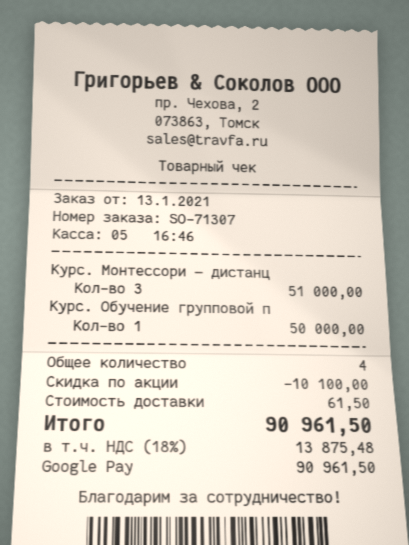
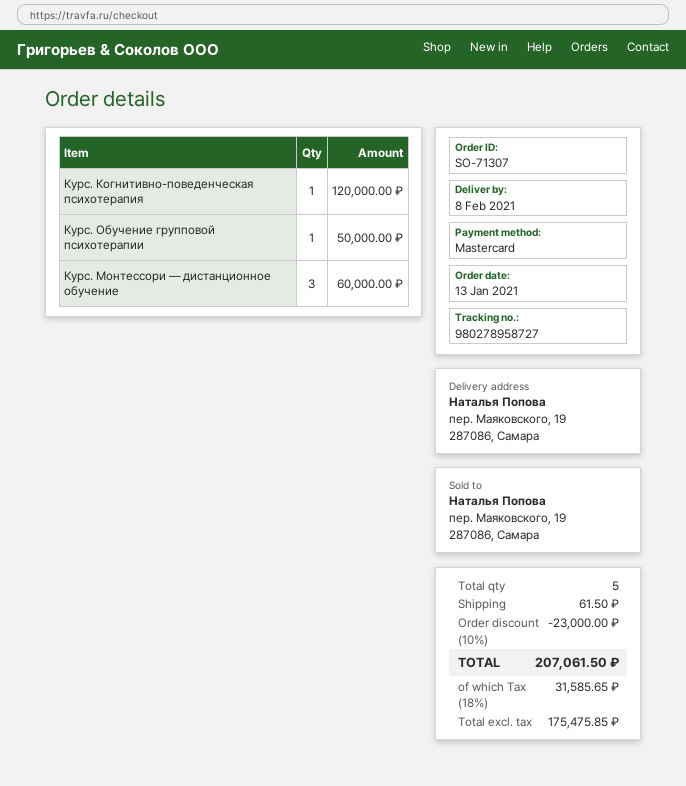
payment method: Google Pay -> Mastercard
Курс. Монтессори — дистанц: 3 for 51000.00 -> 3 for 60000.00
Курс. Когнитивно-поведенческая психотерапия: none -> 1 for 120000.00
total quantity: 4 -> 5
discount: 10100.00 -> 23000.00
tax: 18% = 13875.48 -> 18% = 31585.65
total: 90961.50 -> 207061.50

